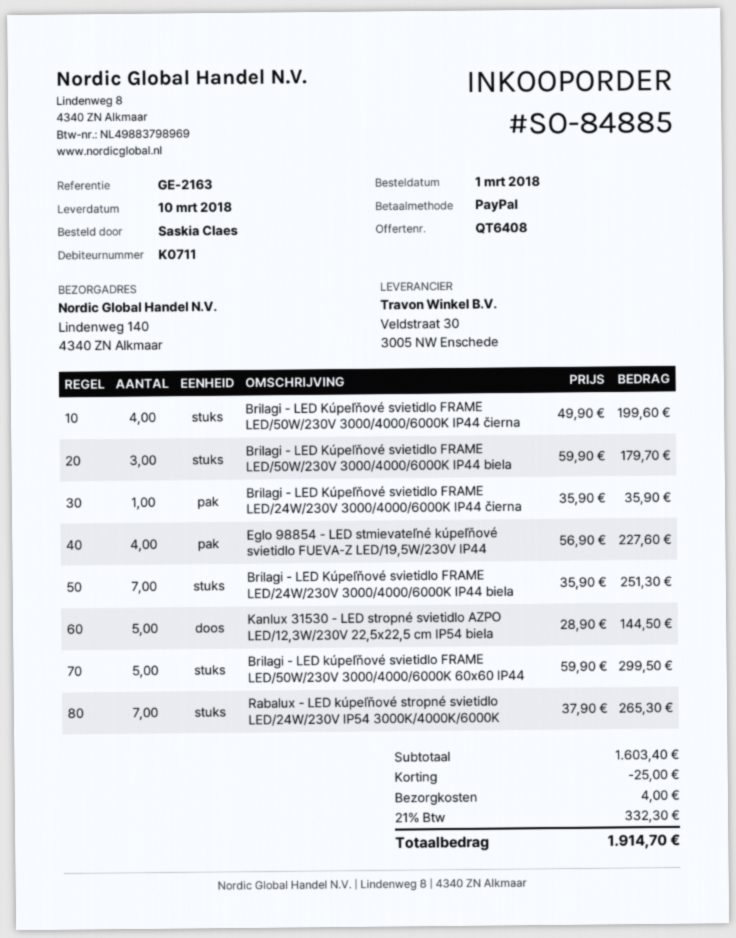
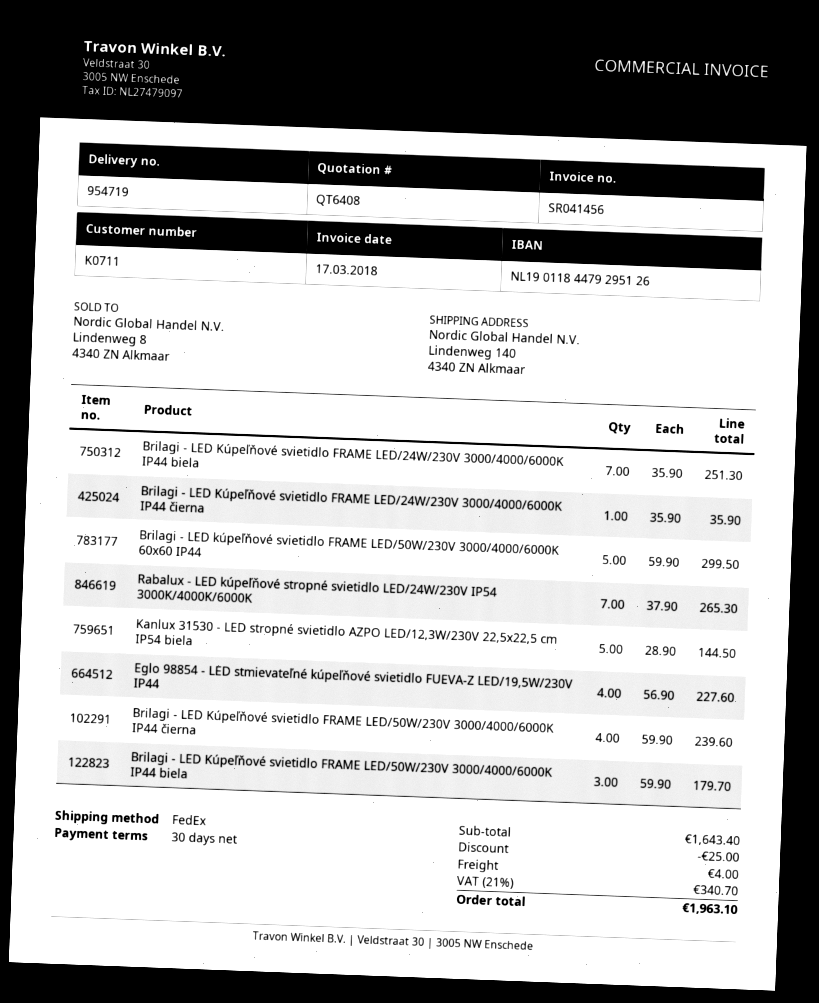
Brilagi - LED Kúpeľňové svietidlo FRAME LED/50W/230V 3000/4000/6000K IP44 čierna: 4 x 49.90 = 199.60 -> 4 x 59.90 = 239.60
subtotal: 1603.40 -> 1643.40
tax: 21% = 332.30 -> 21% = 340.70
total: 1914.70 -> 1963.10

